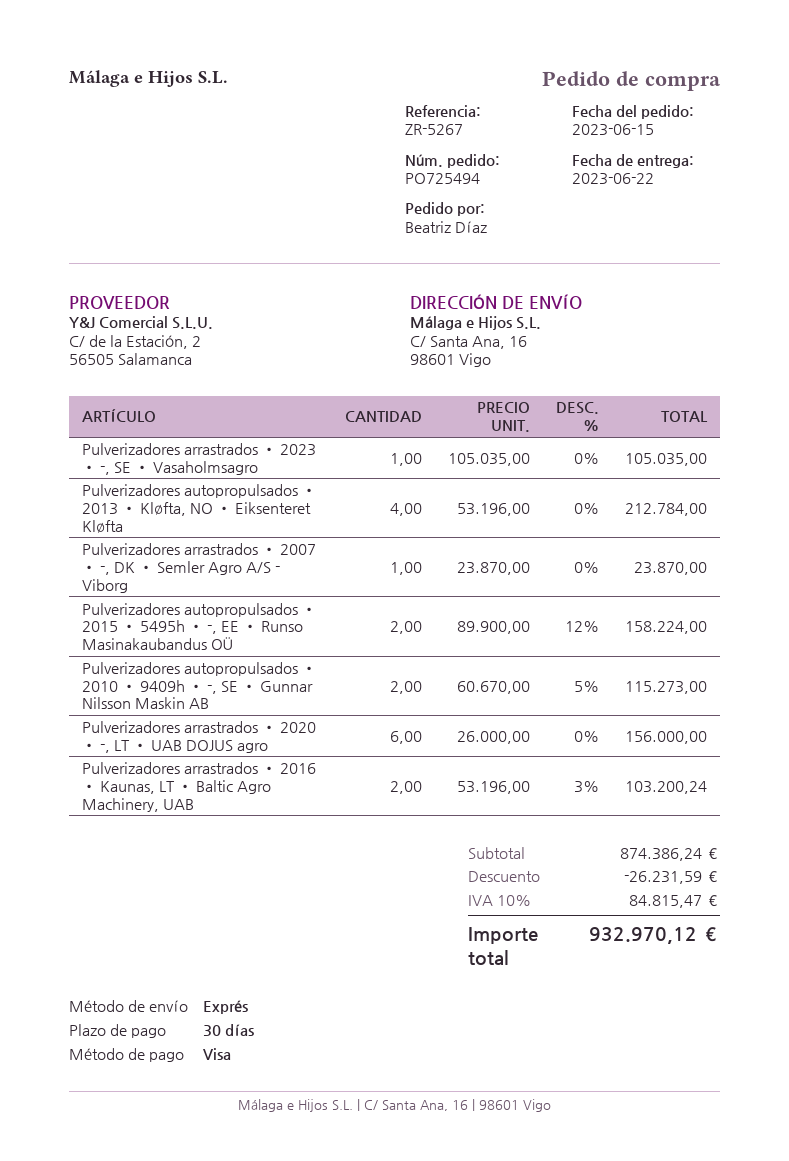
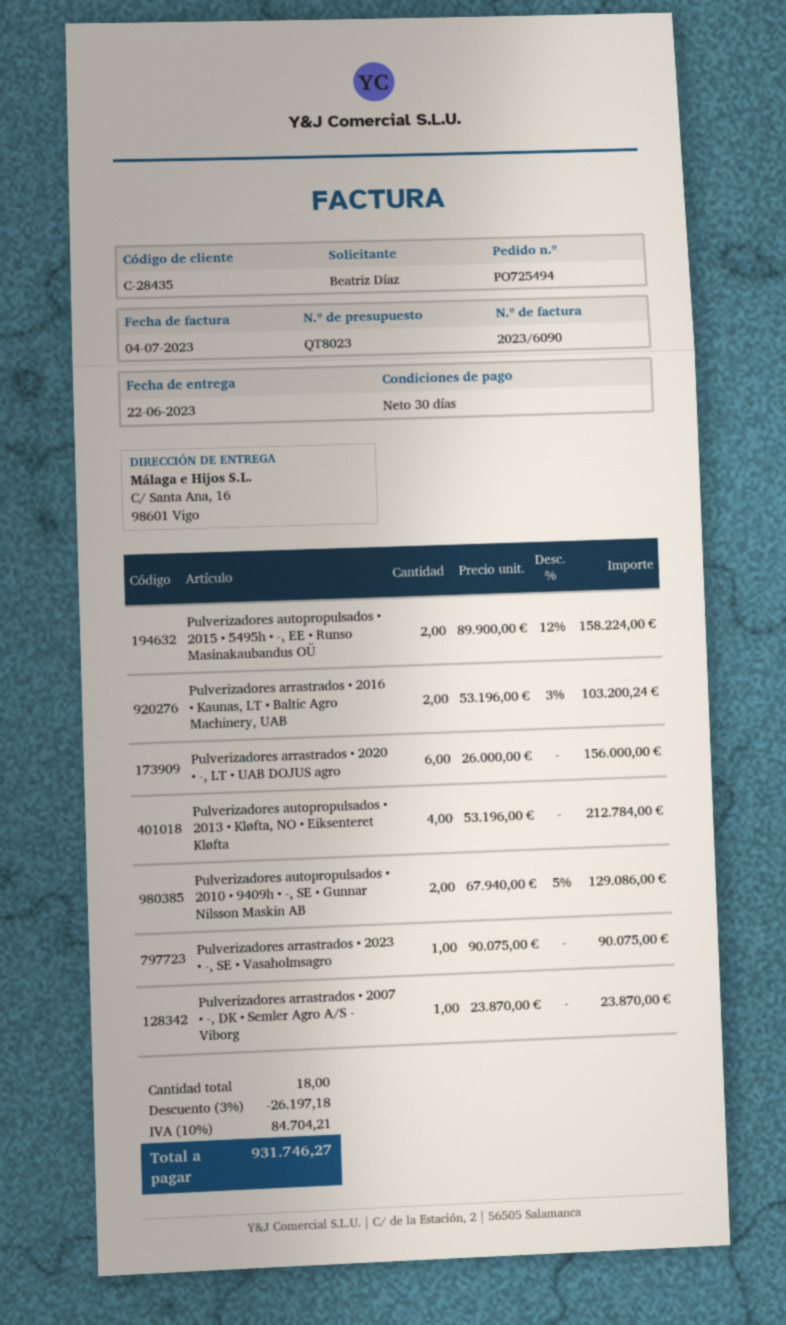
Pulverizadores arrastrados • 2023 • -, SE • Vasaholmsagro: 1 x 105035.00 = 105035.00 -> 1 x 90075.00 = 90075.00
Pulverizadores autopropulsados • 2010 • 9409h • -, SE • Gunnar Nilsson Maskin AB: 2 x 60670.00 - 5% = 115273.00 -> 2 x 67940.00 - 5% = 129086.00
discount: 26231.59 -> 26197.18
tax: 10% = 84815.47 -> 10% = 84704.21
total: 932970.12 -> 931746.27

